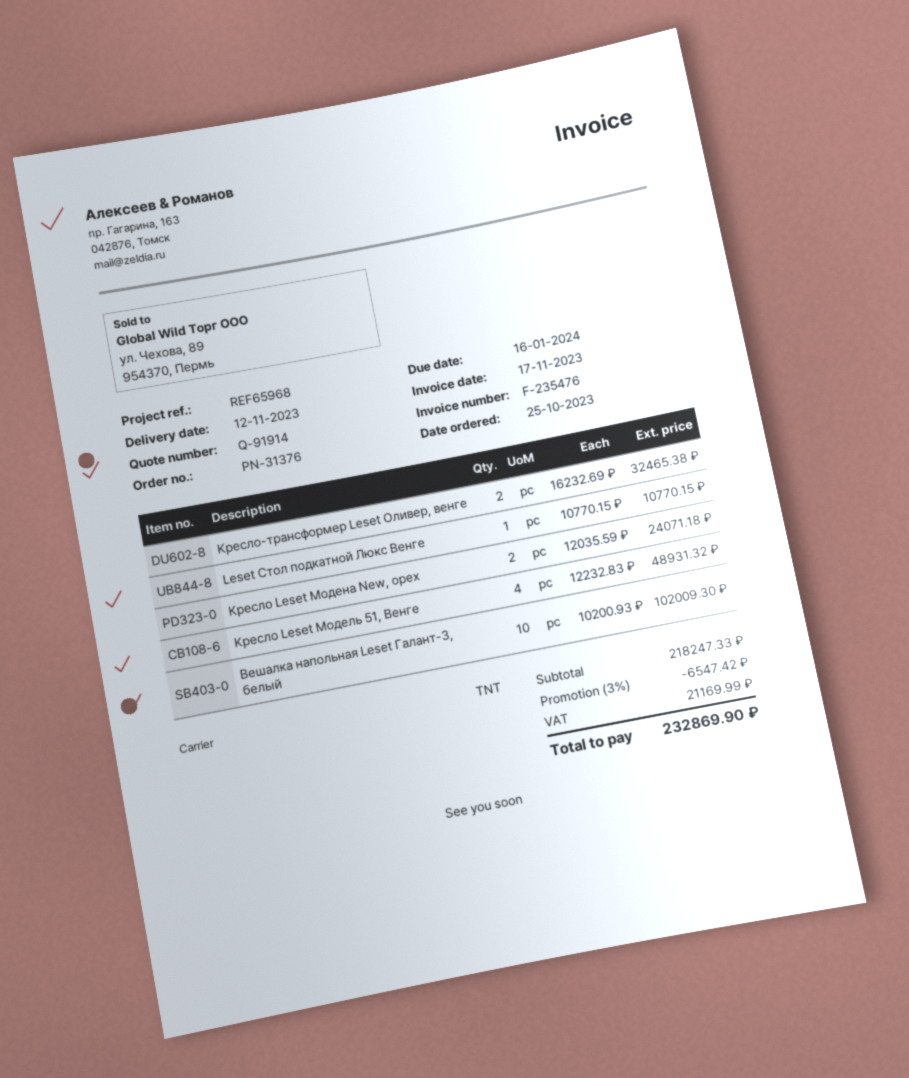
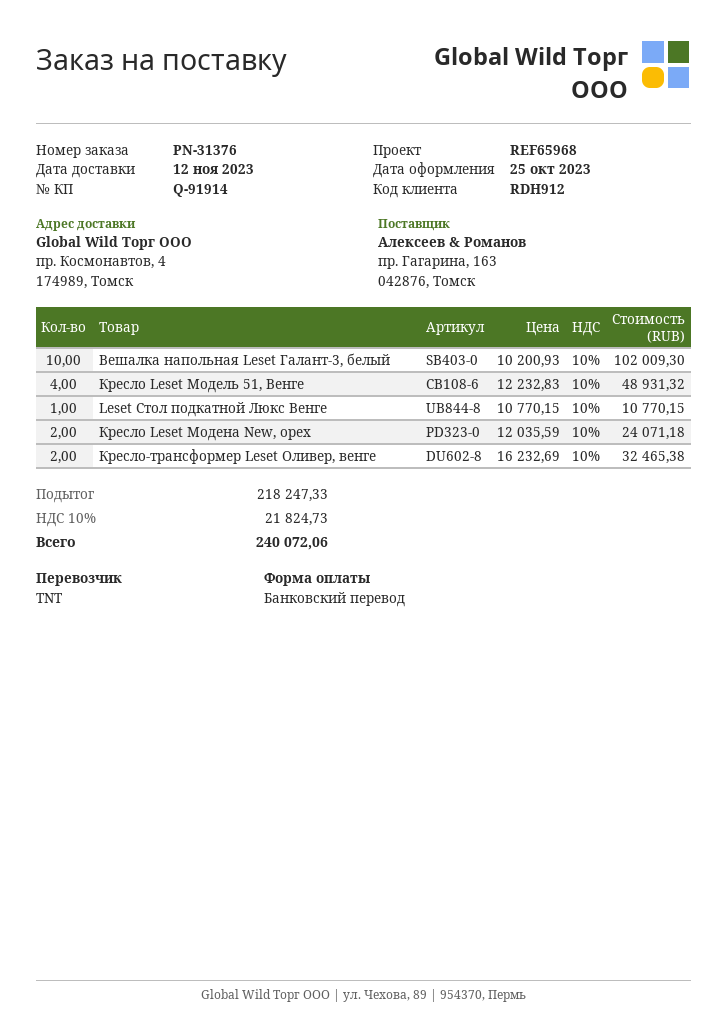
discount: 3% = 6547.42 -> none
tax: 21169.99 -> 21824.73
total: 232869.90 -> 240072.06

